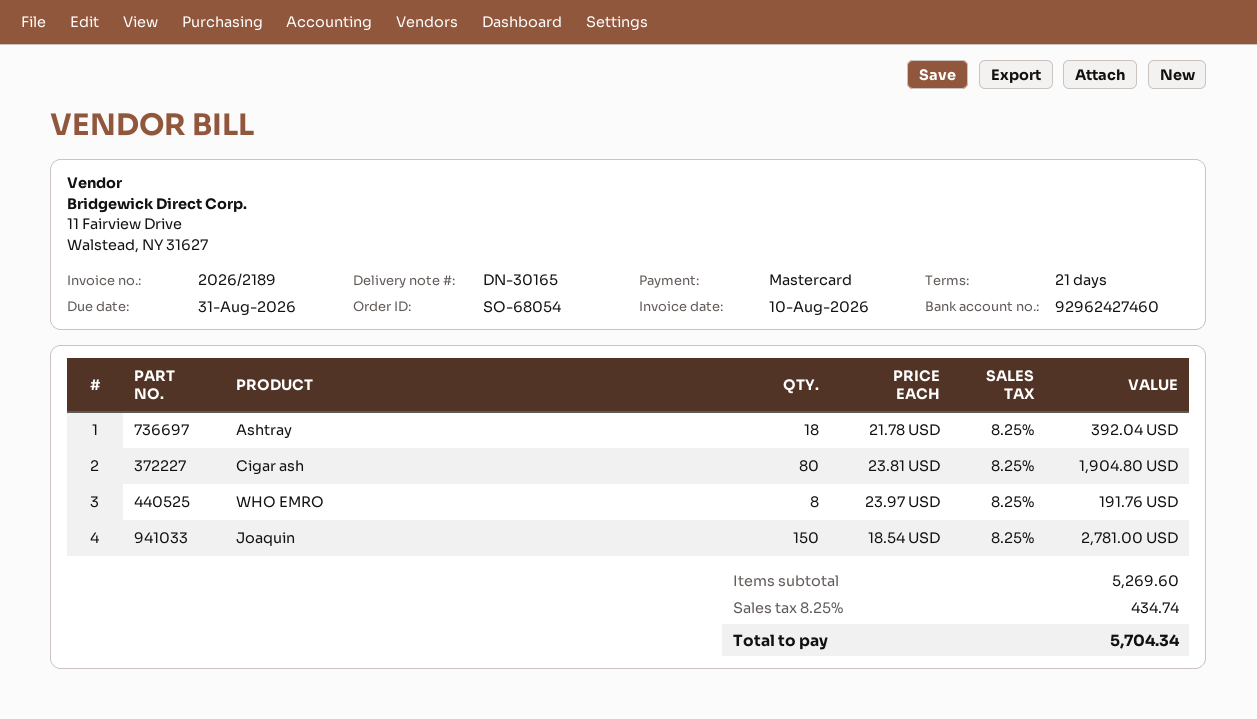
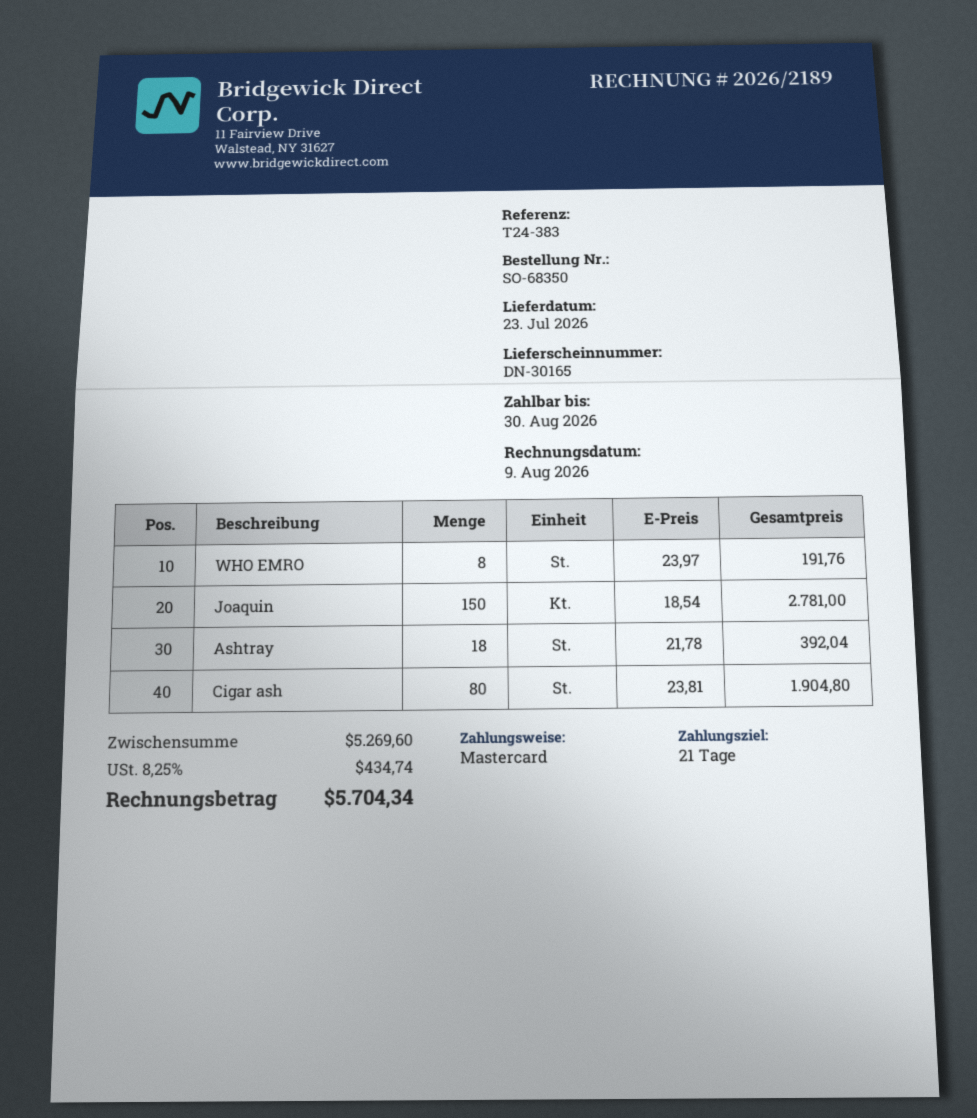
order number: SO-68054 -> SO-68350
invoice date: 2026-08-10 -> 2026-08-09
due date: 2026-08-31 -> 2026-08-30

